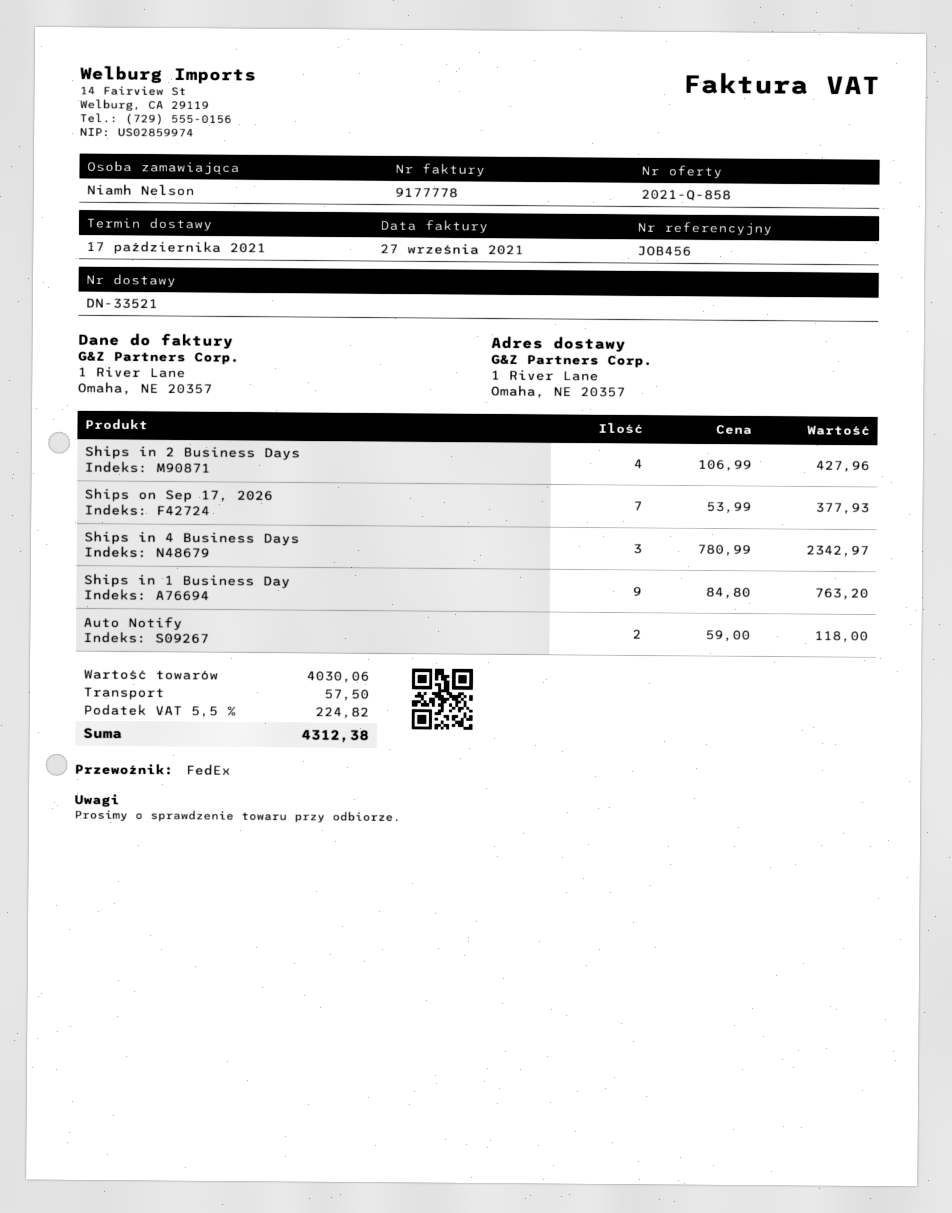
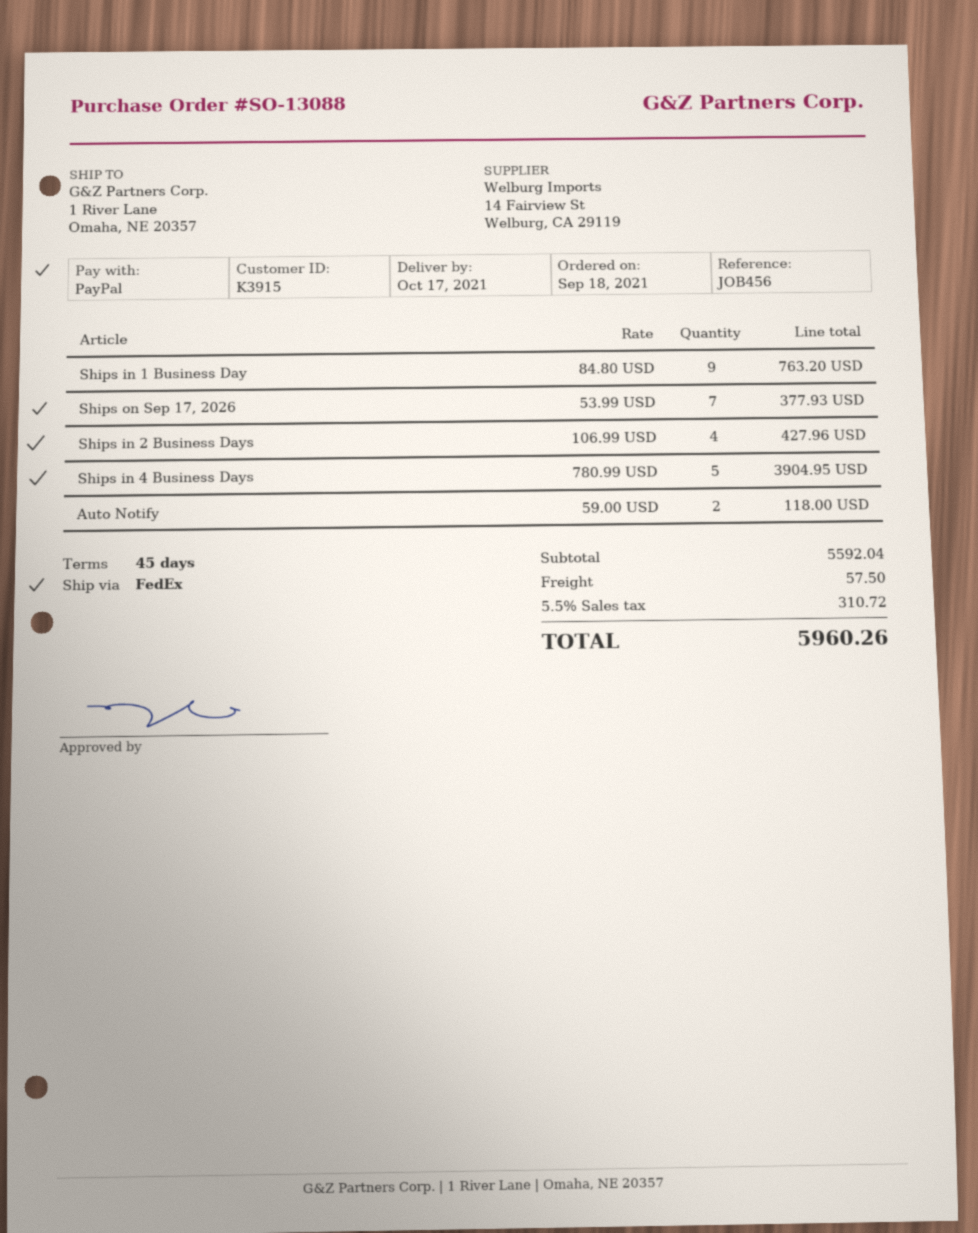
Ships in 4 Business Days: 3 x 780.99 = 2342.97 -> 5 x 780.99 = 3904.95
subtotal: 4030.06 -> 5592.04
tax: 5.5% = 224.82 -> 5.5% = 310.72
total: 4312.38 -> 5960.26

